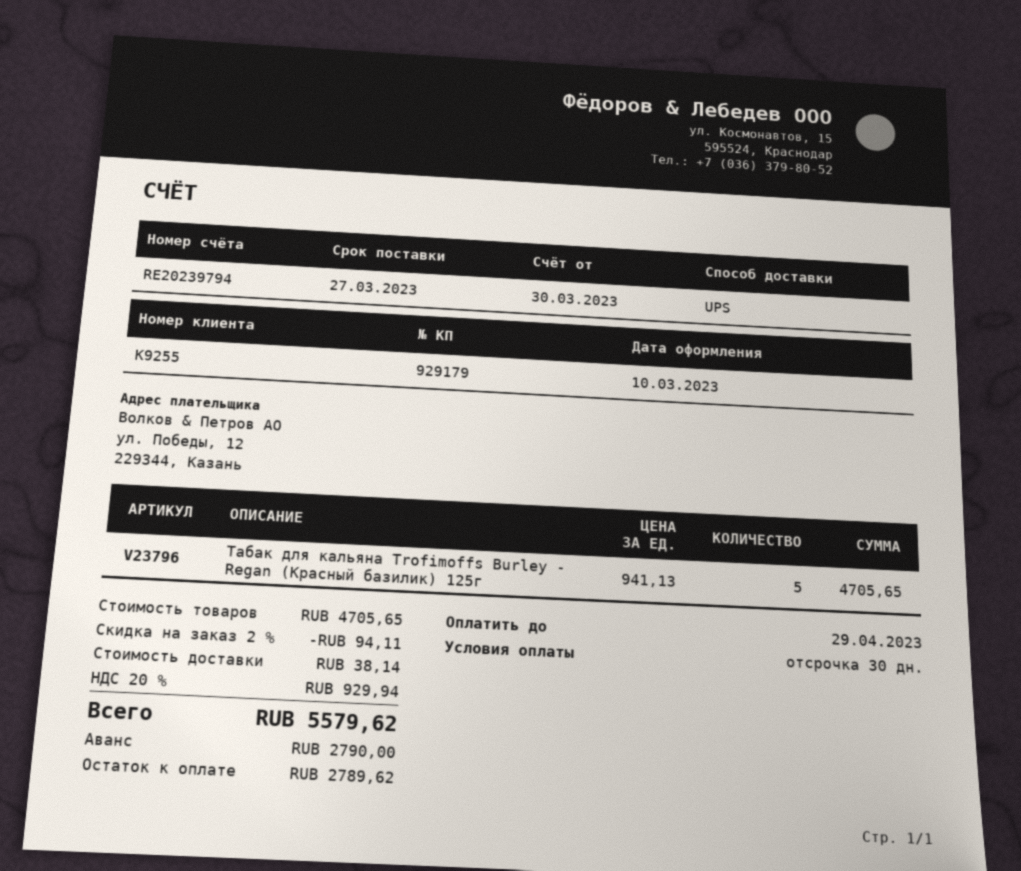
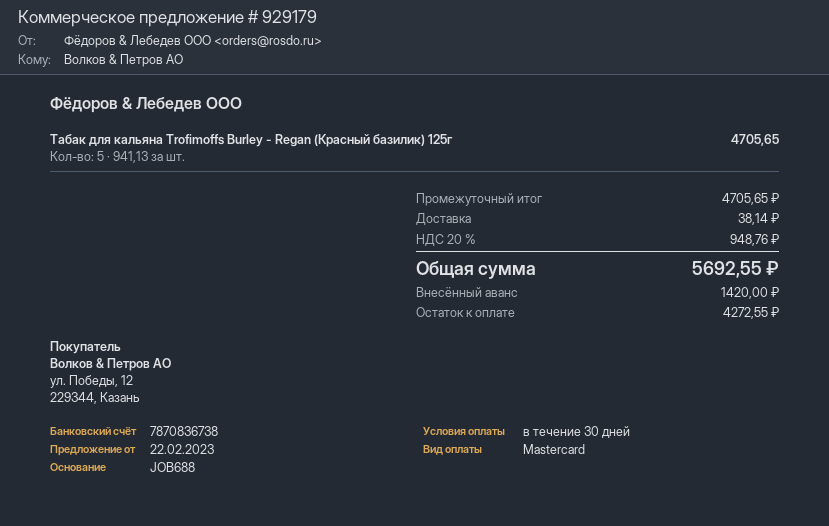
discount: 2% = 94.11 -> none
tax: 20% = 929.94 -> 20% = 948.76
total: 5579.62 -> 5692.55
deposit: 2790.00 -> 1420.00
balance: 2789.62 -> 4272.55

